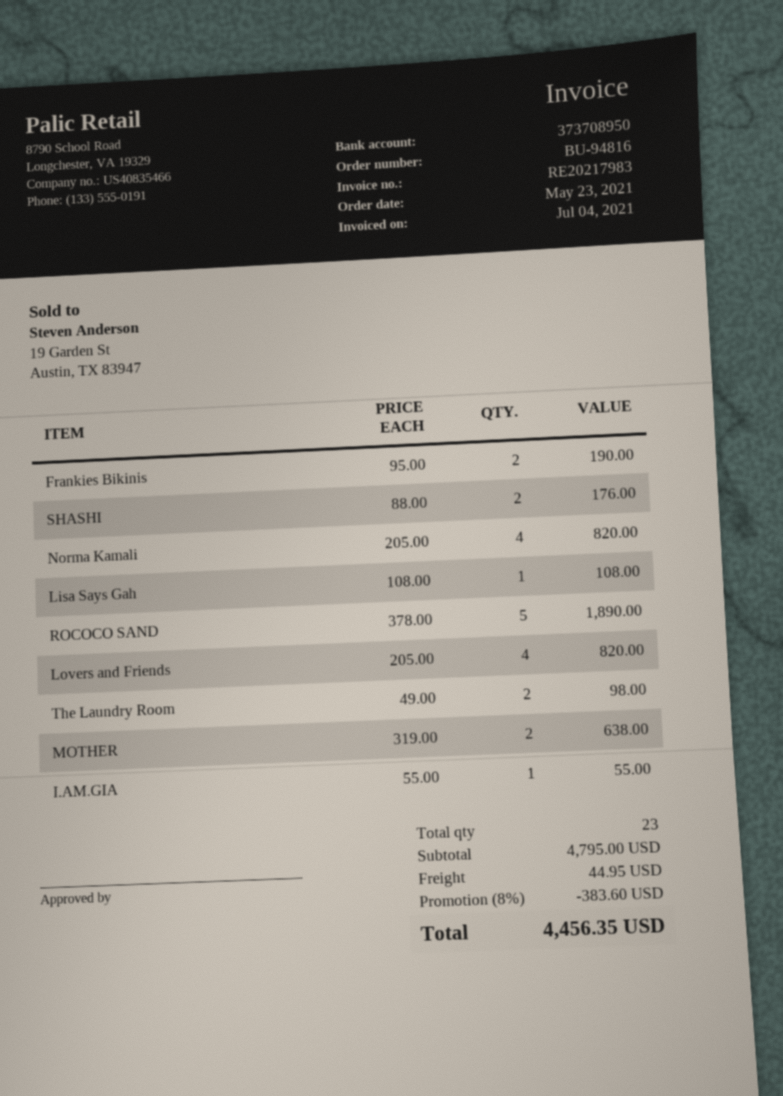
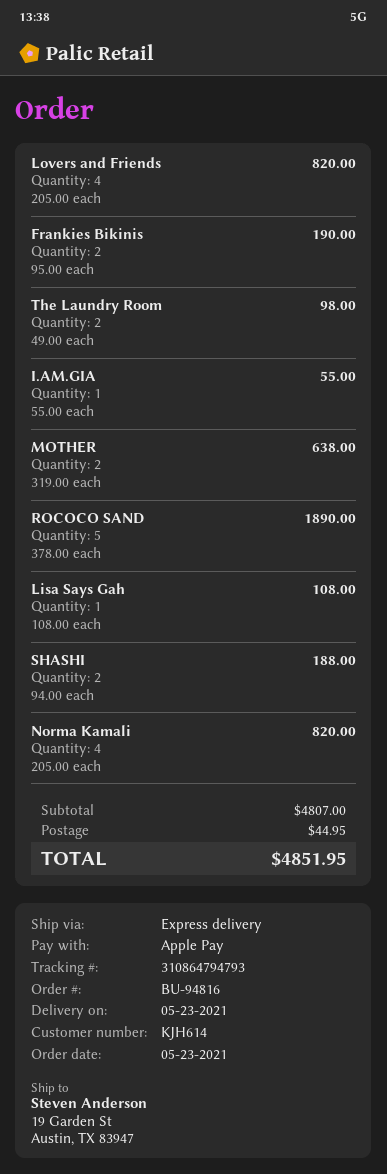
SHASHI: 2 x 88.00 = 176.00 -> 2 x 94.00 = 188.00
subtotal: 4795.00 -> 4807.00
discount: 8% = 383.60 -> none
total: 4456.35 -> 4851.95

